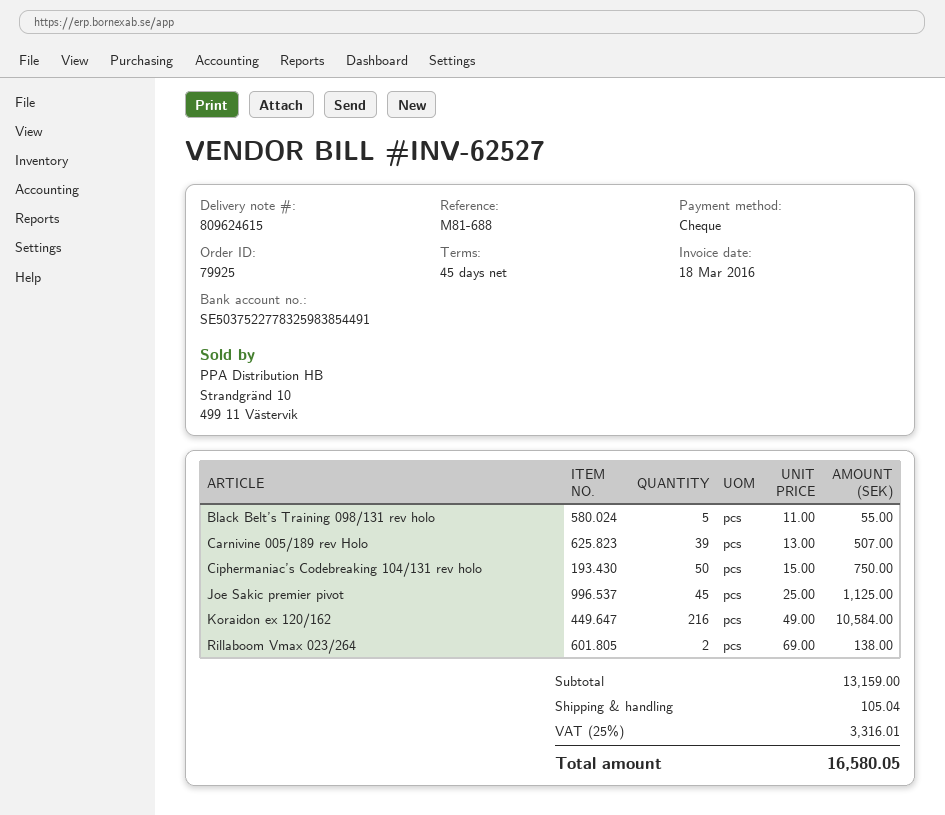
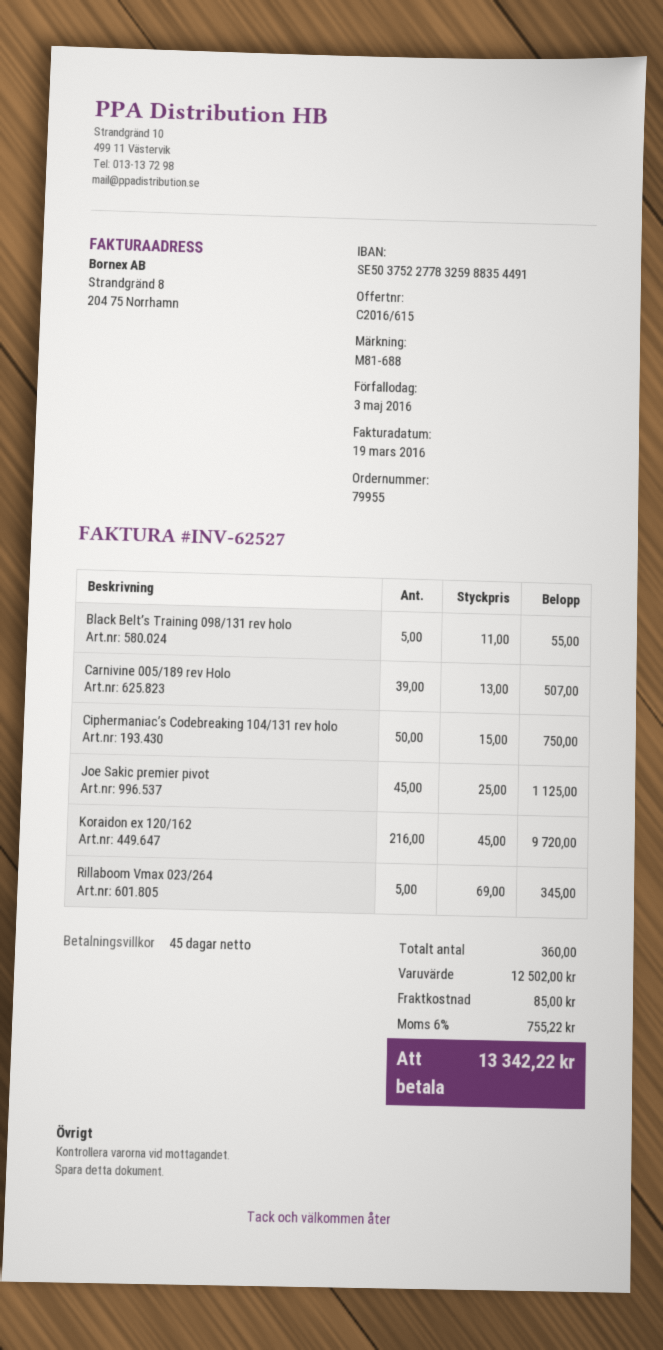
order number: 79925 -> 79955
invoice date: 2016-03-18 -> 2016-03-19
bank account: SE5037522778325983854491 -> SE5037522778325988354491
Koraidon ex 120/162: 216 x 49.00 = 10584.00 -> 216 x 45.00 = 9720.00
Rillaboom Vmax 023/264: 2 x 69.00 = 138.00 -> 5 x 69.00 = 345.00
subtotal: 13159.00 -> 12502.00
shipping: 105.04 -> 85.00
tax: 25% = 3316.01 -> 6% = 755.22
total: 16580.05 -> 13342.22

